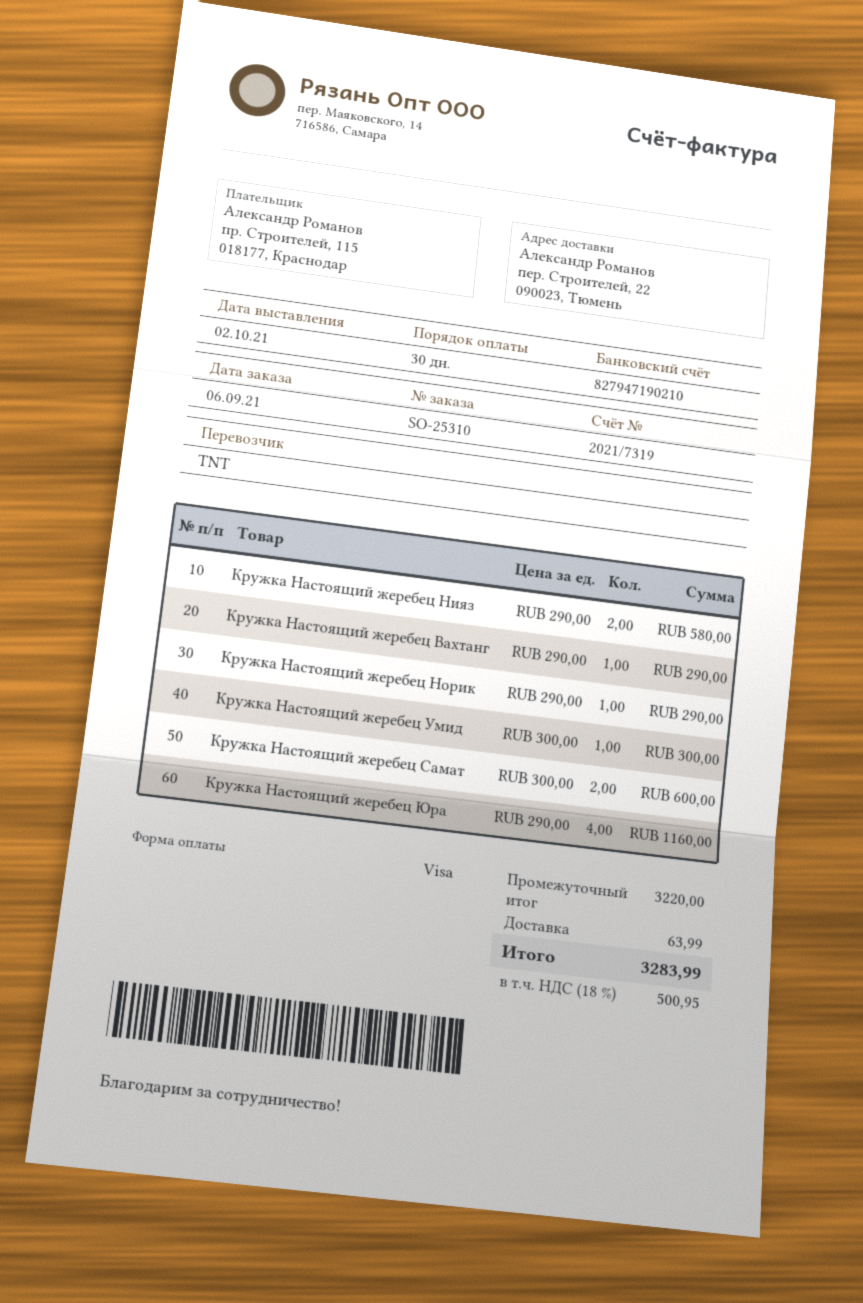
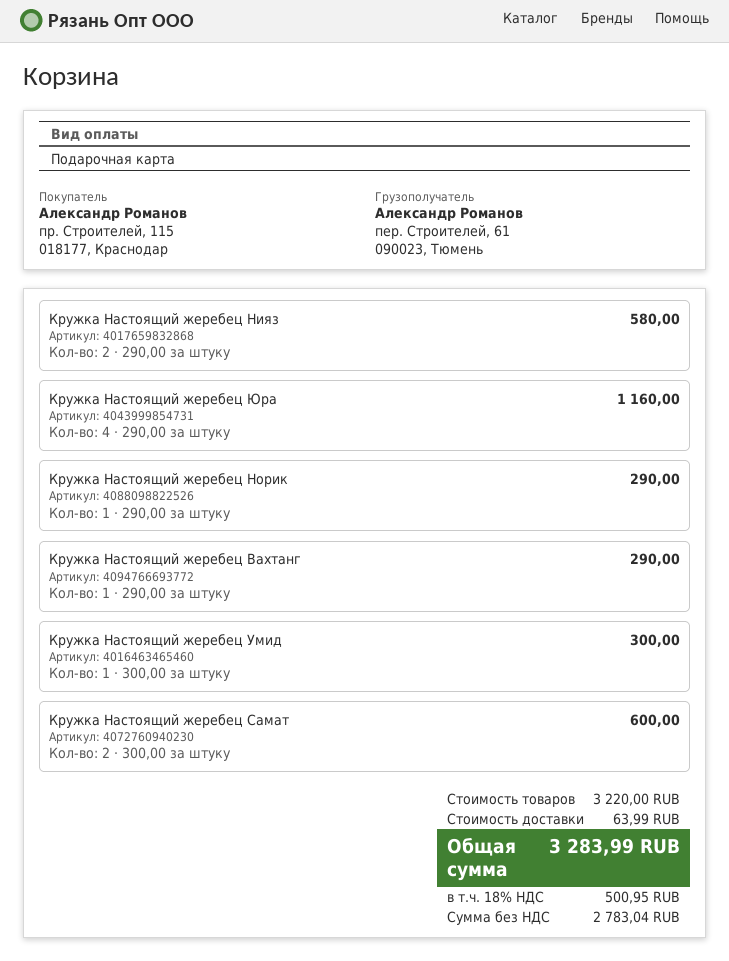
payment method: Visa -> gift card
ship to: пер. Строителей, 22, 090023, Тюмень -> пер. Строителей, 61, 090023, Тюмень

